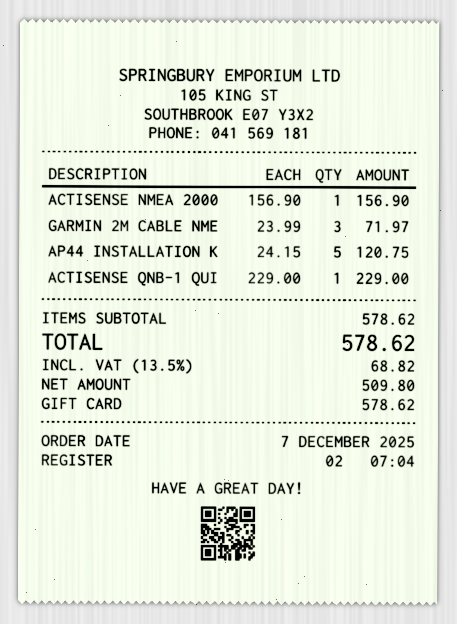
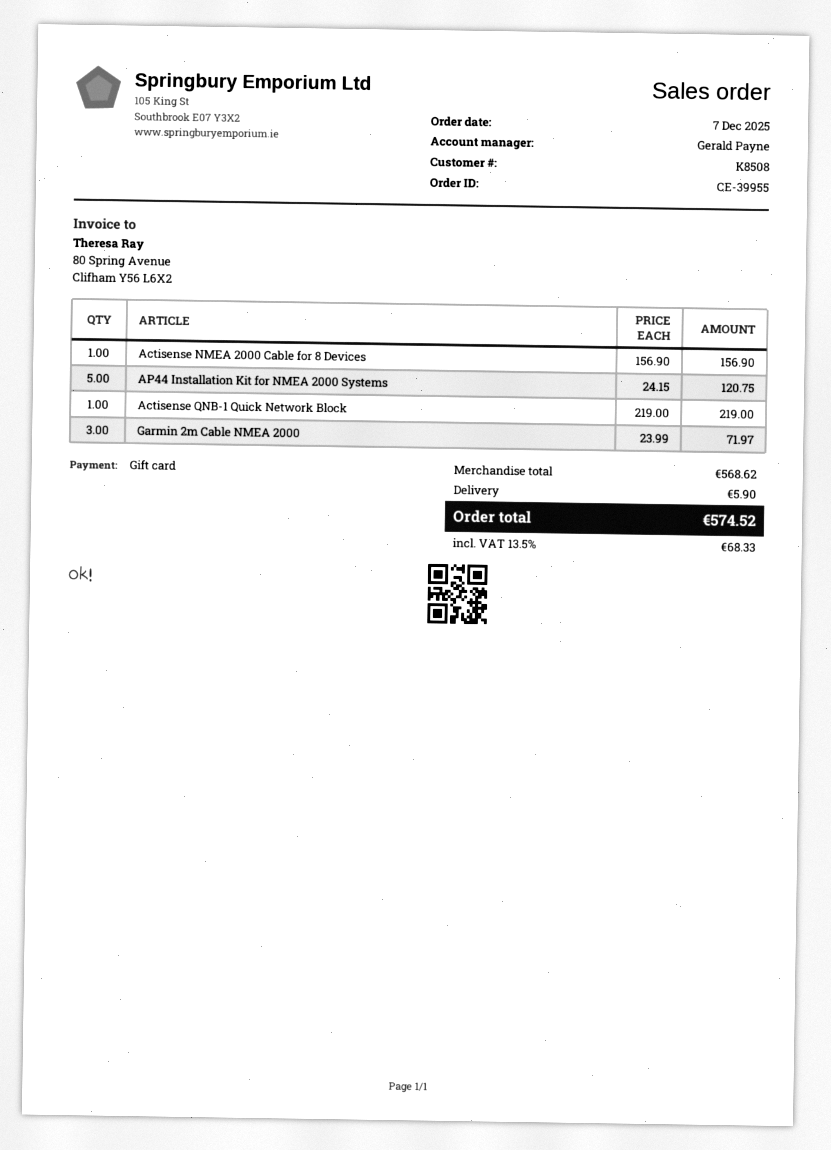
ACTISENSE QNB-1 QUI: 1 x 229.00 = 229.00 -> 1 x 219.00 = 219.00
subtotal: 578.62 -> 568.62
shipping: none -> 5.90
tax: 13.5% = 68.82 -> 13.5% = 68.33
total: 578.62 -> 574.52

